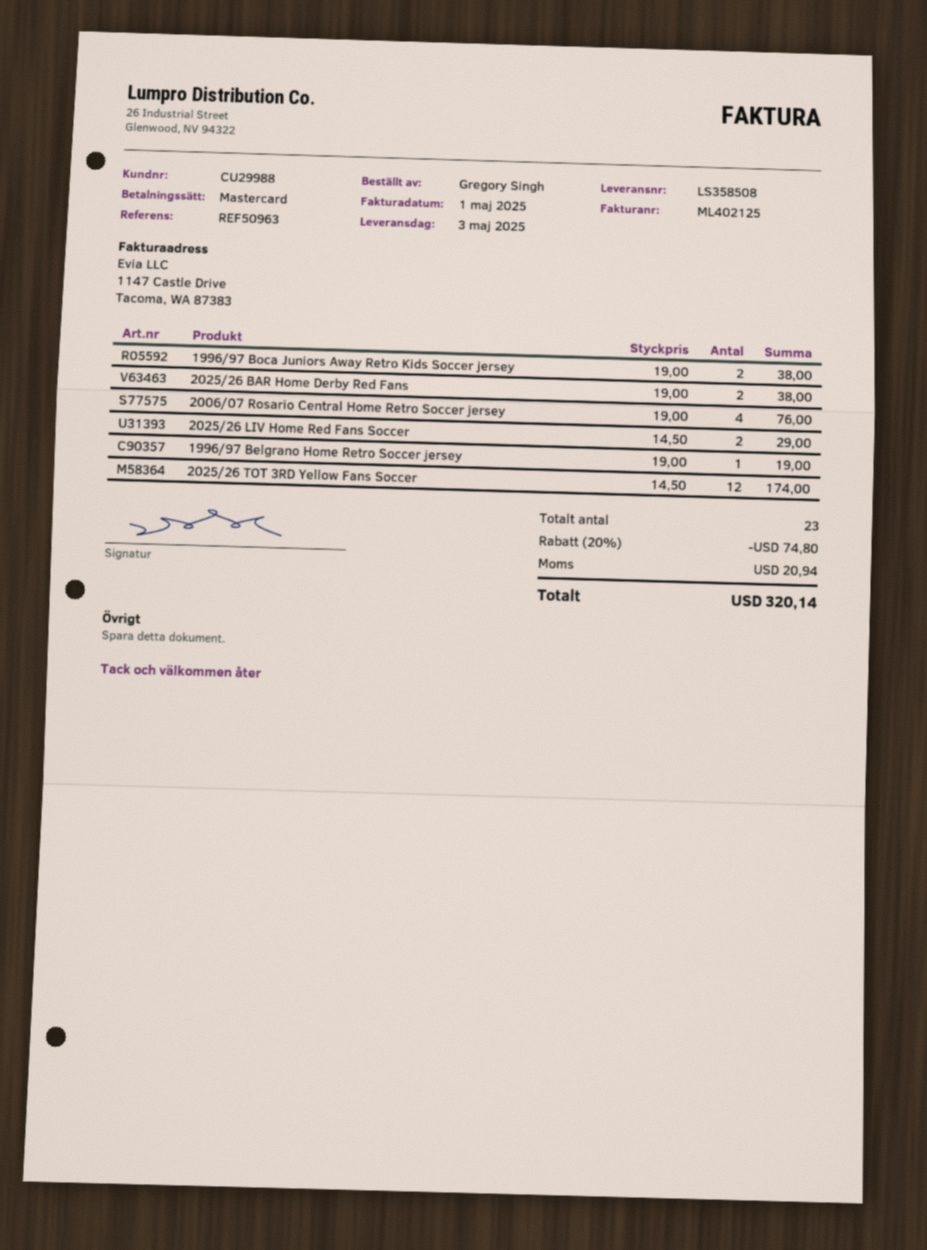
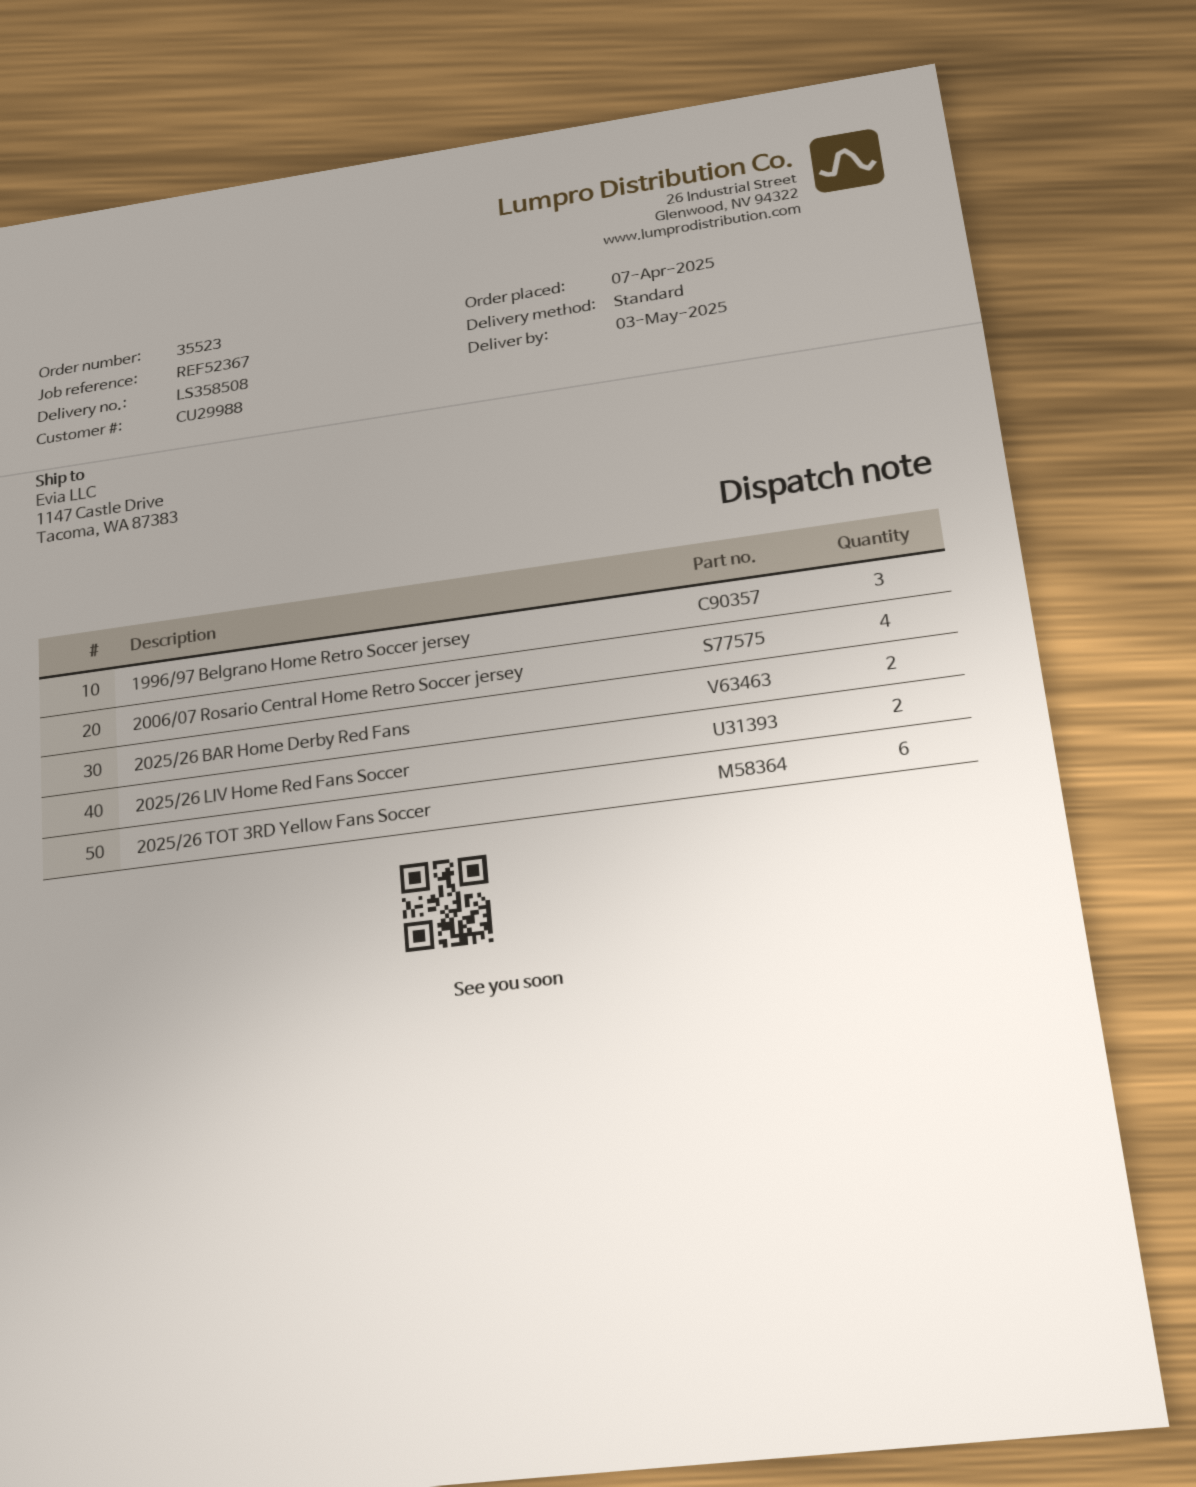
reference: REF50963 -> REF52367
1996/97 Boca Juniors Away Retro Kids Soccer jersey: 2 -> none
1996/97 Belgrano Home Retro Soccer jersey: 1 -> 3
2025/26 TOT 3RD Yellow Fans Soccer: 12 -> 6

